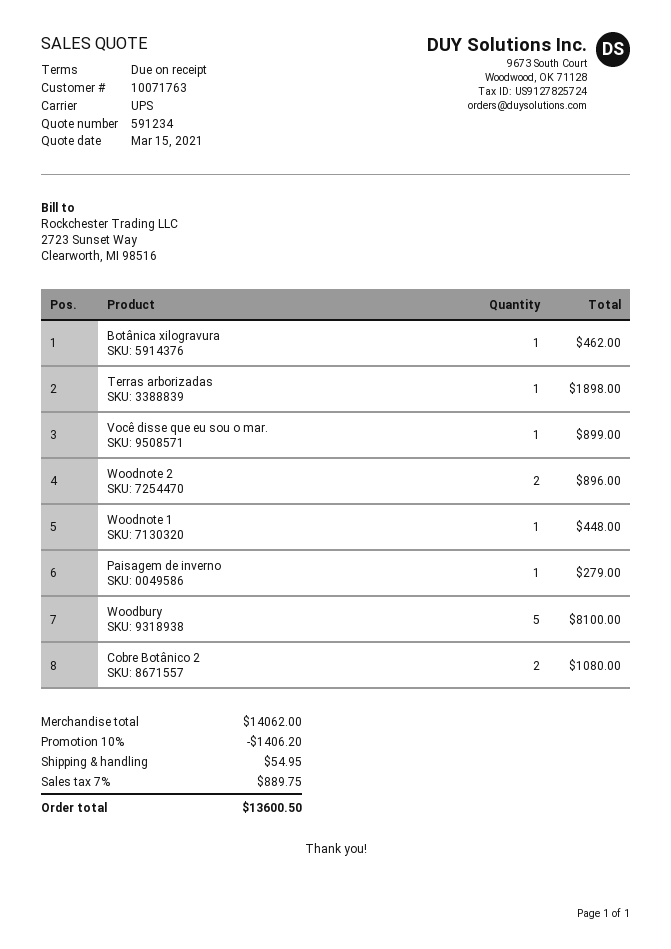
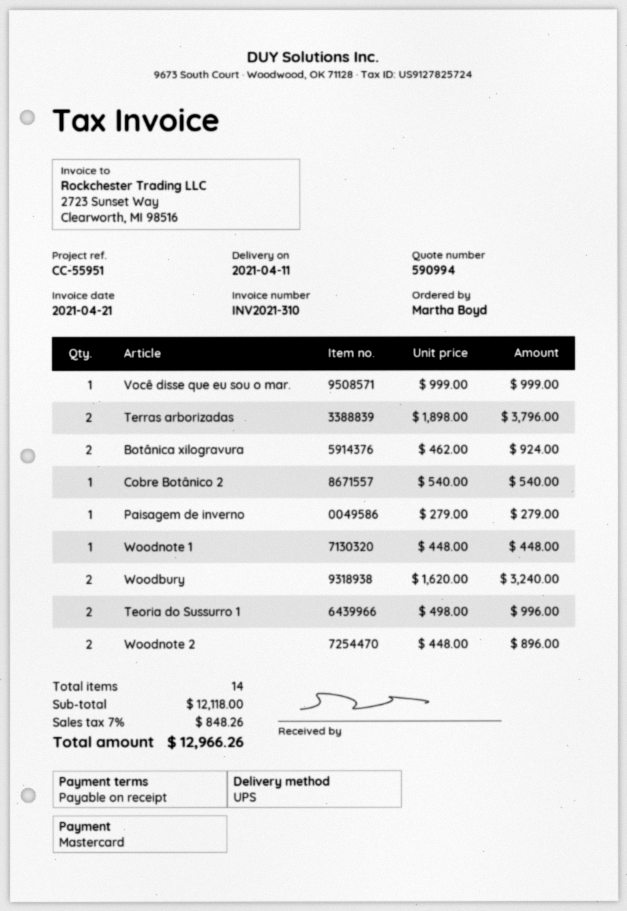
quote number: 591234 -> 590994
Botânica xilogravura: 1 for 462.00 -> 2 for 924.00
Terras arborizadas: 1 for 1898.00 -> 2 for 3796.00
Você disse que eu sou o mar.: 1 for 899.00 -> 1 for 999.00
Woodbury: 5 for 8100.00 -> 2 for 3240.00
Cobre Botânico 2: 2 for 1080.00 -> 1 for 540.00
Teoria do Sussurro 1: none -> 2 for 996.00
subtotal: 14062.00 -> 12118.00
discount: 10% = 1406.20 -> none
shipping: 54.95 -> none
tax: 7% = 889.75 -> 7% = 848.26
total: 13600.50 -> 12966.26

